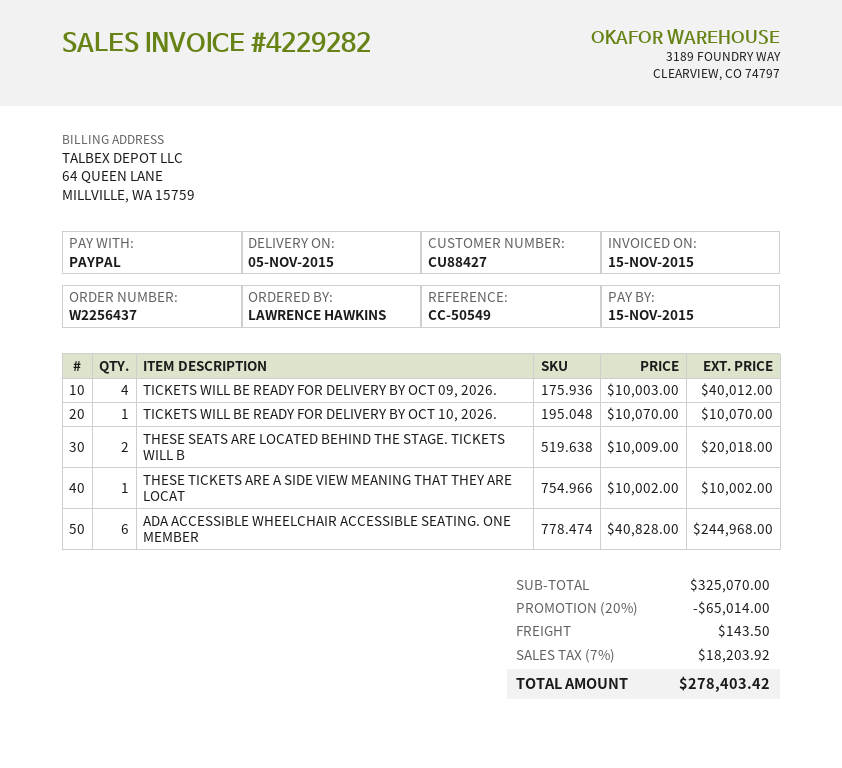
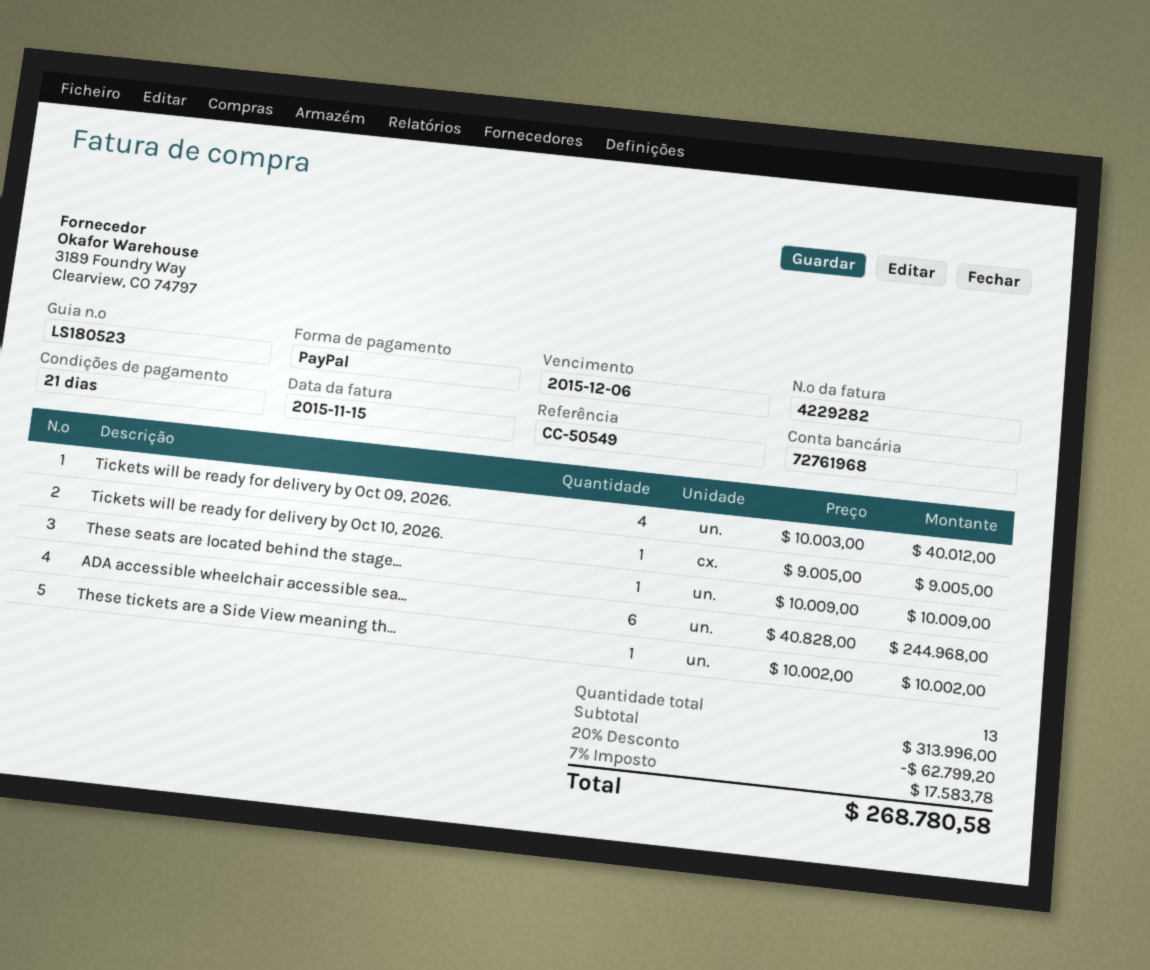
due date: 2015-11-15 -> 2015-12-06
TICKETS WILL BE READY FOR DELIVERY BY OCT 10, 2026.: 1 x 10070.00 = 10070.00 -> 1 x 9005.00 = 9005.00
THESE SEATS ARE LOCATED BEHIND THE STAGE. TICKETS WILL B: 2 x 10009.00 = 20018.00 -> 1 x 10009.00 = 10009.00
subtotal: 325070.00 -> 313996.00
discount: 20% = 65014.00 -> 20% = 62799.20
shipping: 143.50 -> none
tax: 7% = 18203.92 -> 7% = 17583.78
total: 278403.42 -> 268780.58

